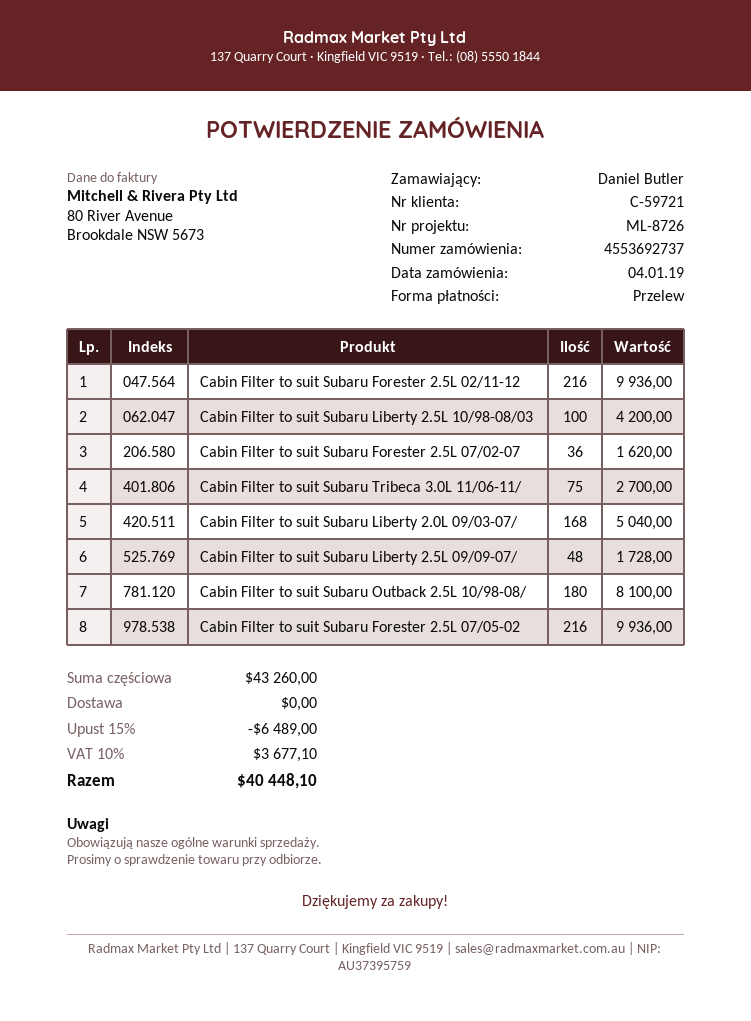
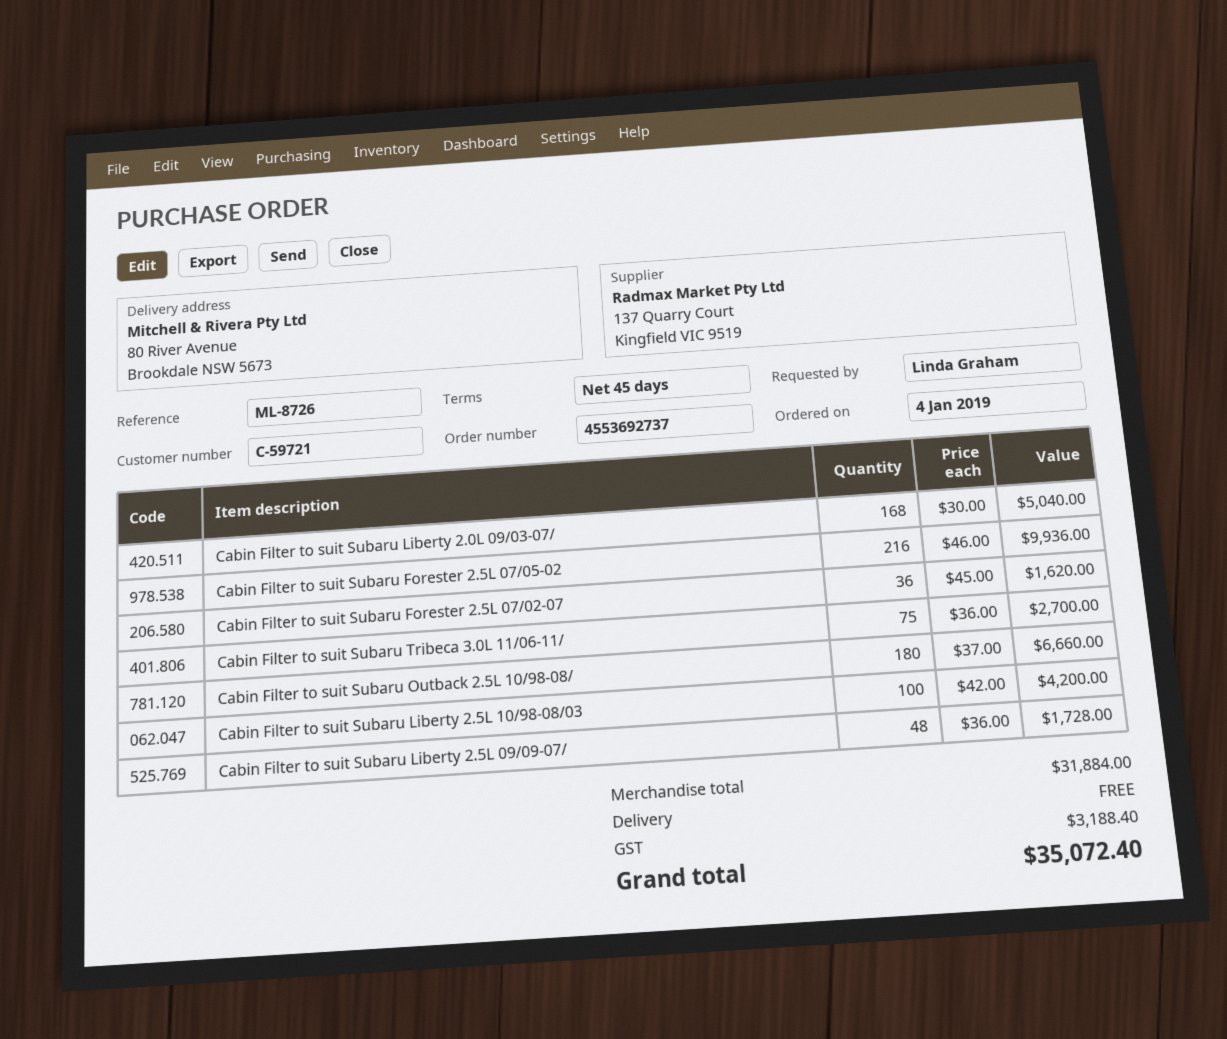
ordered by: Daniel Butler -> Linda Graham
Cabin Filter to suit Subaru Forester 2.5L 02/11-12: 216 for 9936.00 -> none
Cabin Filter to suit Subaru Outback 2.5L 10/98-08/: 180 for 8100.00 -> 180 for 6660.00
subtotal: 43260.00 -> 31884.00
discount: 15% = 6489.00 -> none
tax: 3677.10 -> 3188.40
total: 40448.10 -> 35072.40

